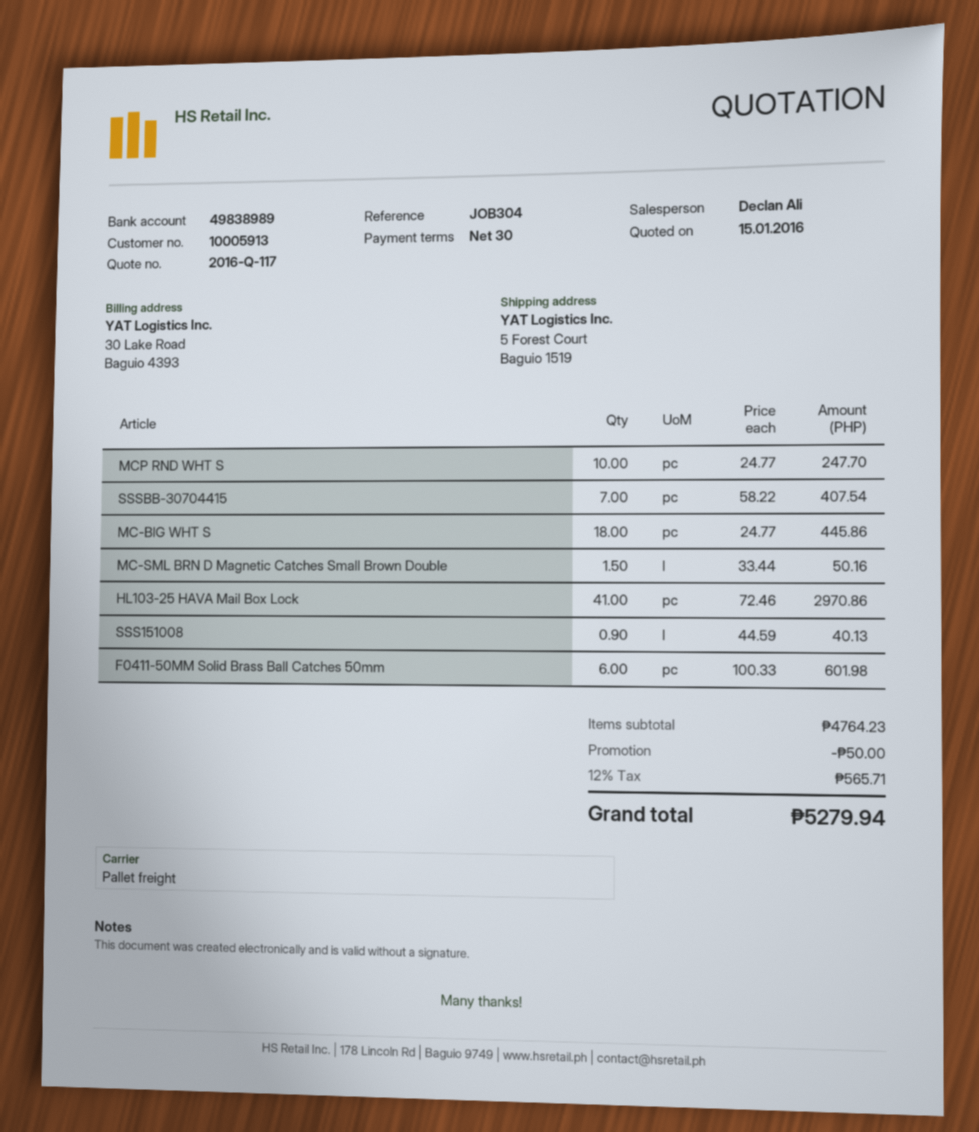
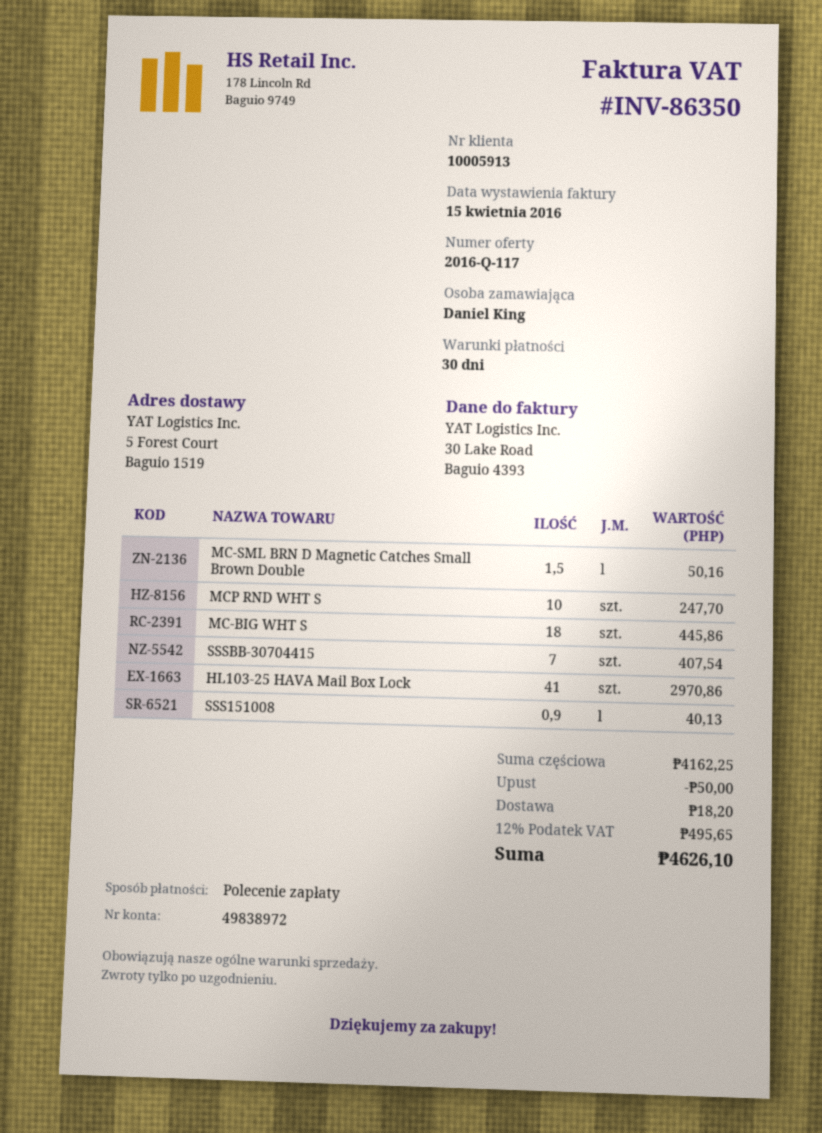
bank account: 49838989 -> 49838972
F0411-50MM Solid Brass Ball Catches 50mm: 6 for 601.98 -> none
subtotal: 4764.23 -> 4162.25
shipping: none -> 18.20
tax: 12% = 565.71 -> 12% = 495.65
total: 5279.94 -> 4626.10

